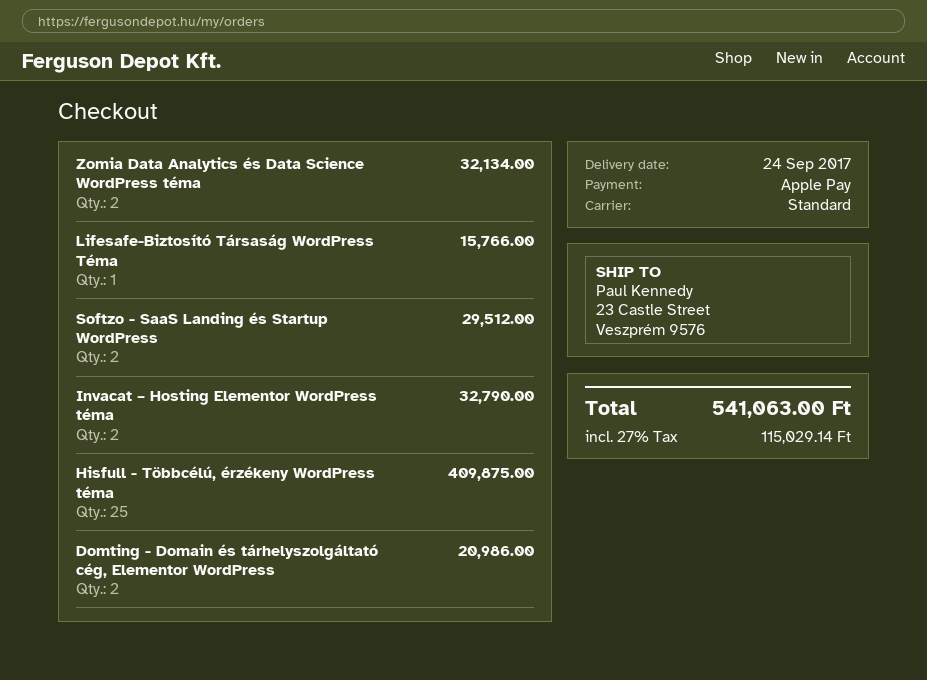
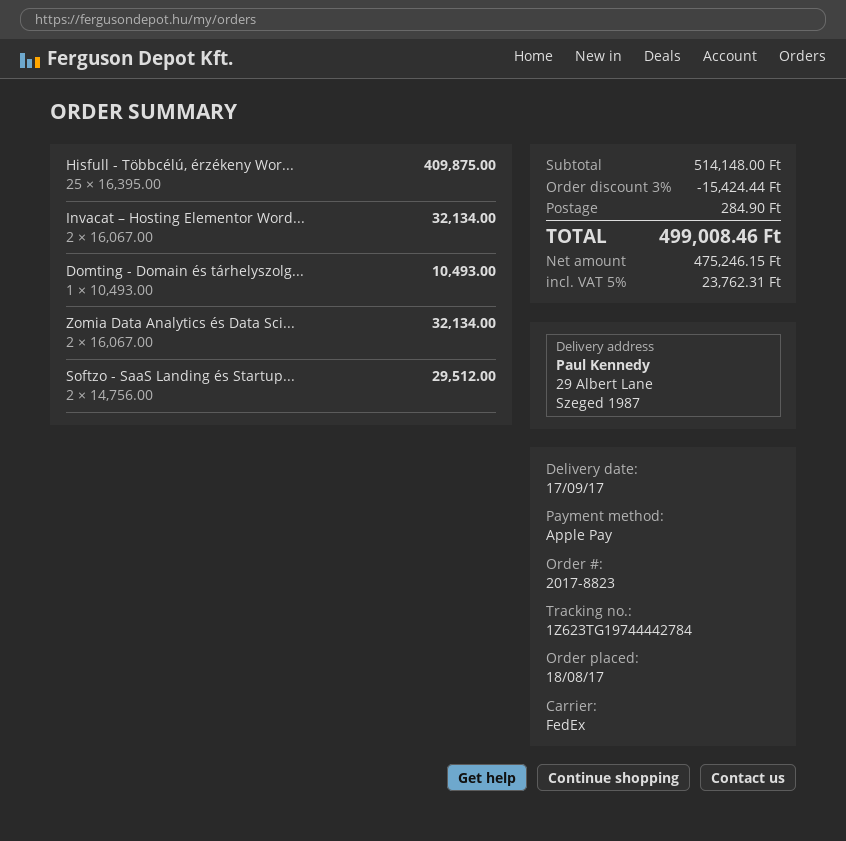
delivery date: 2017-09-24 -> 2017-09-17
shipping method: standard -> FedEx
ship to: 23 Castle Street, Veszprém 9576 -> 29 Albert Lane, Szeged 1987
Lifesafe-Biztosító Társaság WordPress Téma: 1 for 15766.00 -> none
Invacat – Hosting Elementor WordPress téma: 2 for 32790.00 -> 2 for 32134.00
Domting - Domain és tárhelyszolgáltató cég, Elementor WordPress: 2 for 20986.00 -> 1 for 10493.00
discount: none -> 3% = 15424.44
shipping: none -> 284.90
tax: 27% = 115029.14 -> 5% = 23762.31
total: 541063.00 -> 499008.46

